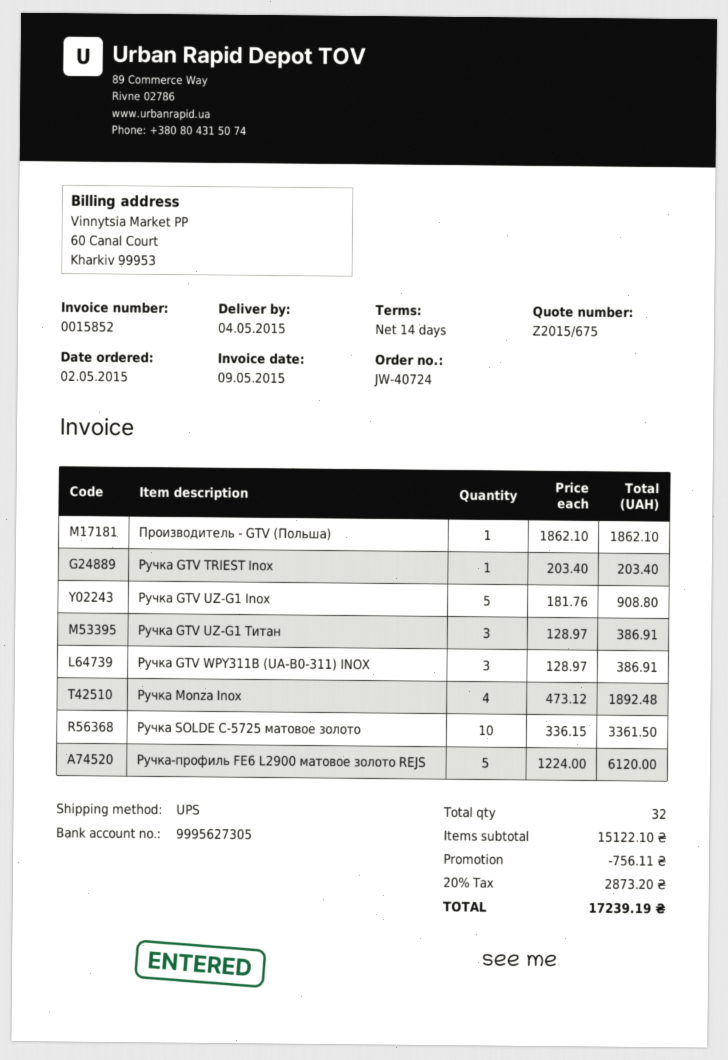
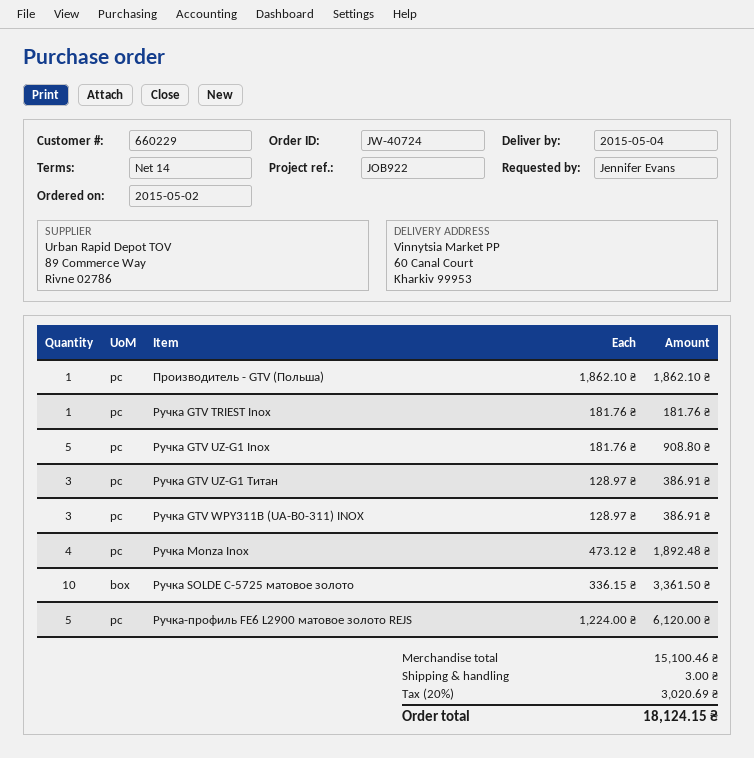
Ручка GTV TRIEST Inox: 1 x 203.40 = 203.40 -> 1 x 181.76 = 181.76
subtotal: 15122.10 -> 15100.46
discount: 756.11 -> none
shipping: none -> 3.00
tax: 20% = 2873.20 -> 20% = 3020.69
total: 17239.19 -> 18124.15

